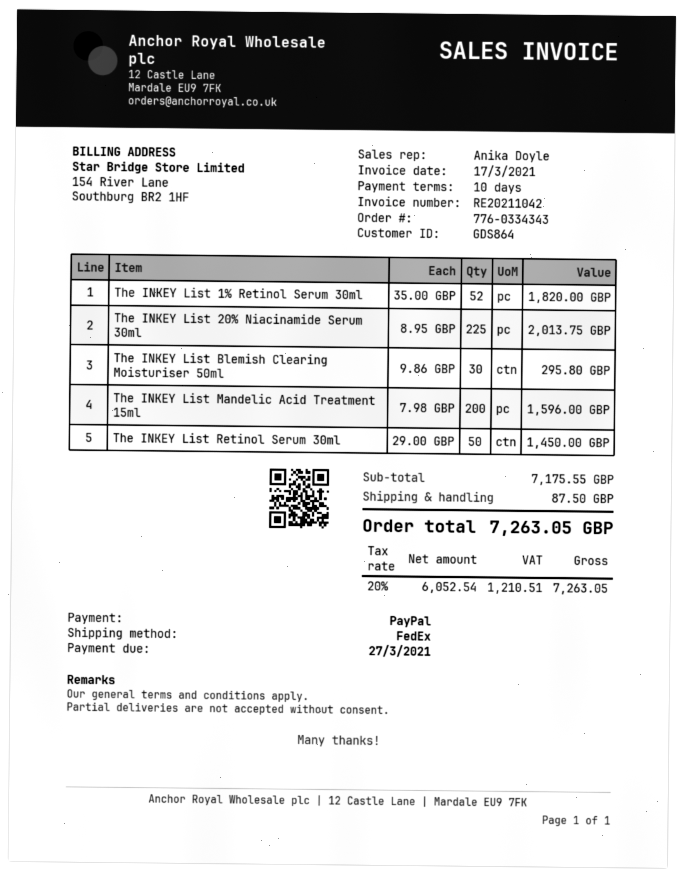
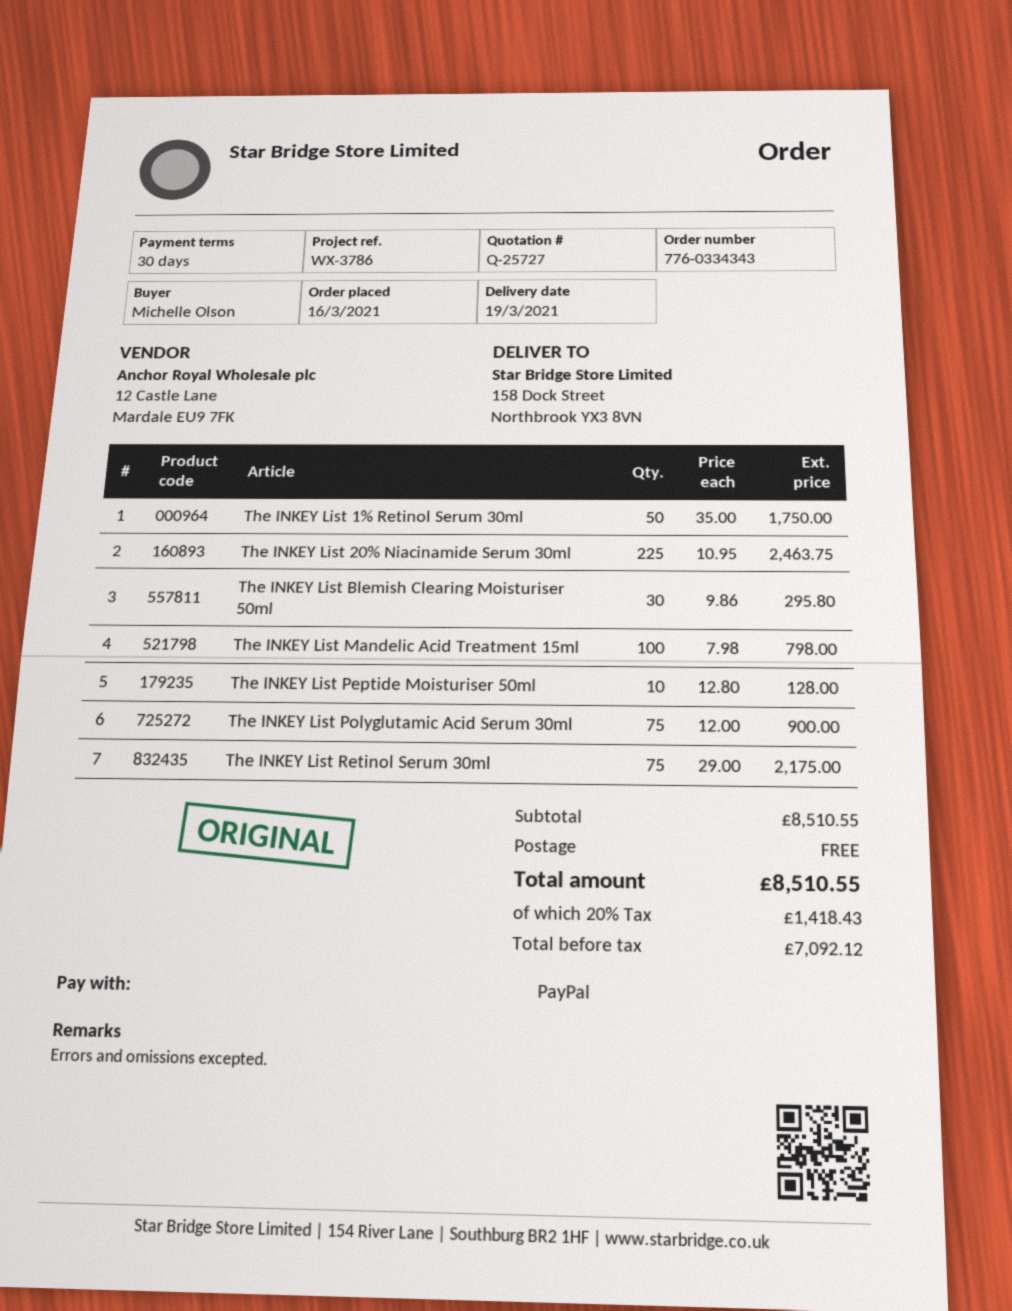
payment terms: 10 days -> 30 days
The INKEY List 1% Retinol Serum 30ml: 52 x 35.00 = 1820.00 -> 50 x 35.00 = 1750.00
The INKEY List 20% Niacinamide Serum 30ml: 225 x 8.95 = 2013.75 -> 225 x 10.95 = 2463.75
The INKEY List Mandelic Acid Treatment 15ml: 200 x 7.98 = 1596.00 -> 100 x 7.98 = 798.00
The INKEY List Retinol Serum 30ml: 50 x 29.00 = 1450.00 -> 75 x 29.00 = 2175.00
The INKEY List Peptide Moisturiser 50ml: none -> 10 x 12.80 = 128.00
The INKEY List Polyglutamic Acid Serum 30ml: none -> 75 x 12.00 = 900.00
subtotal: 7175.55 -> 8510.55
shipping: 87.50 -> 0.00
net: 6052.54 -> 7092.12
tax: 20% = 1210.51 -> 20% = 1418.43
total: 7263.05 -> 8510.55

